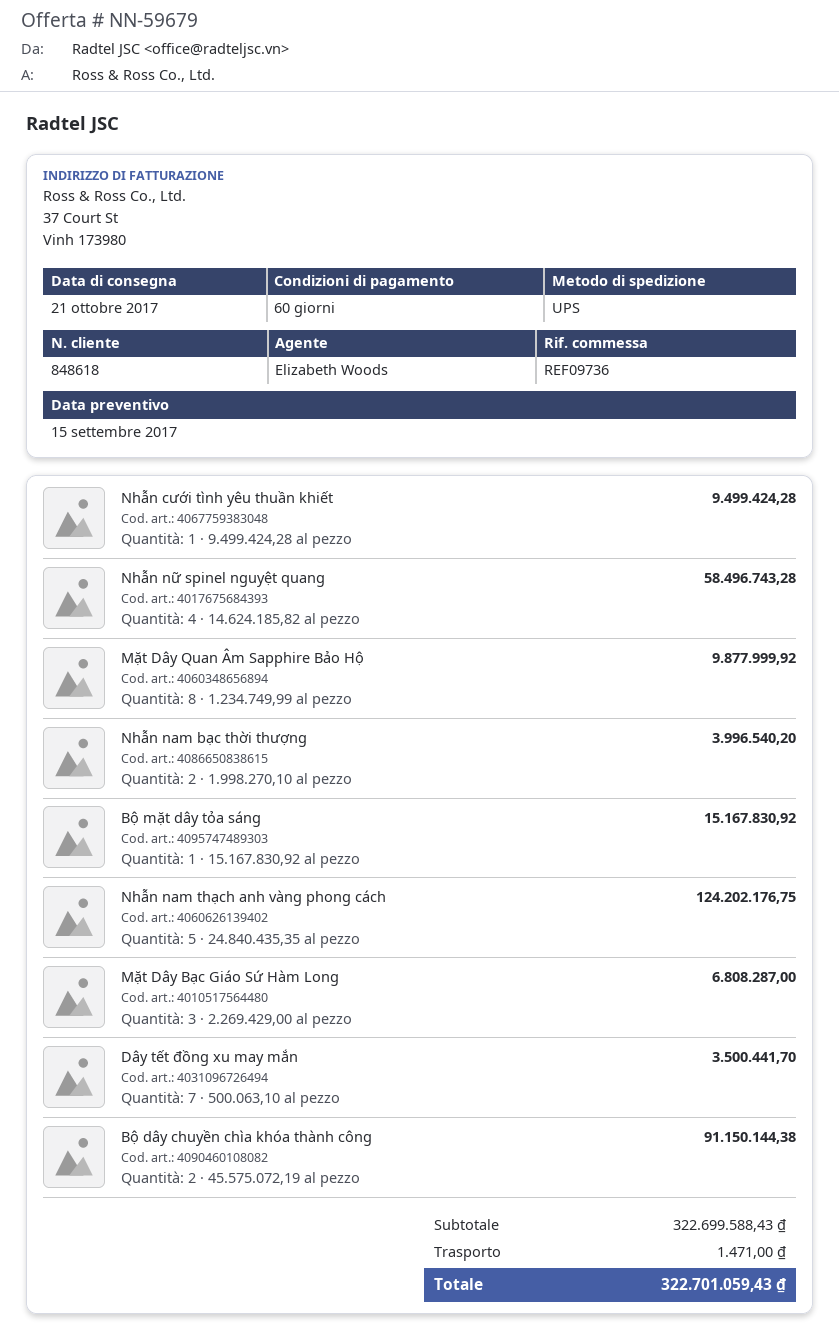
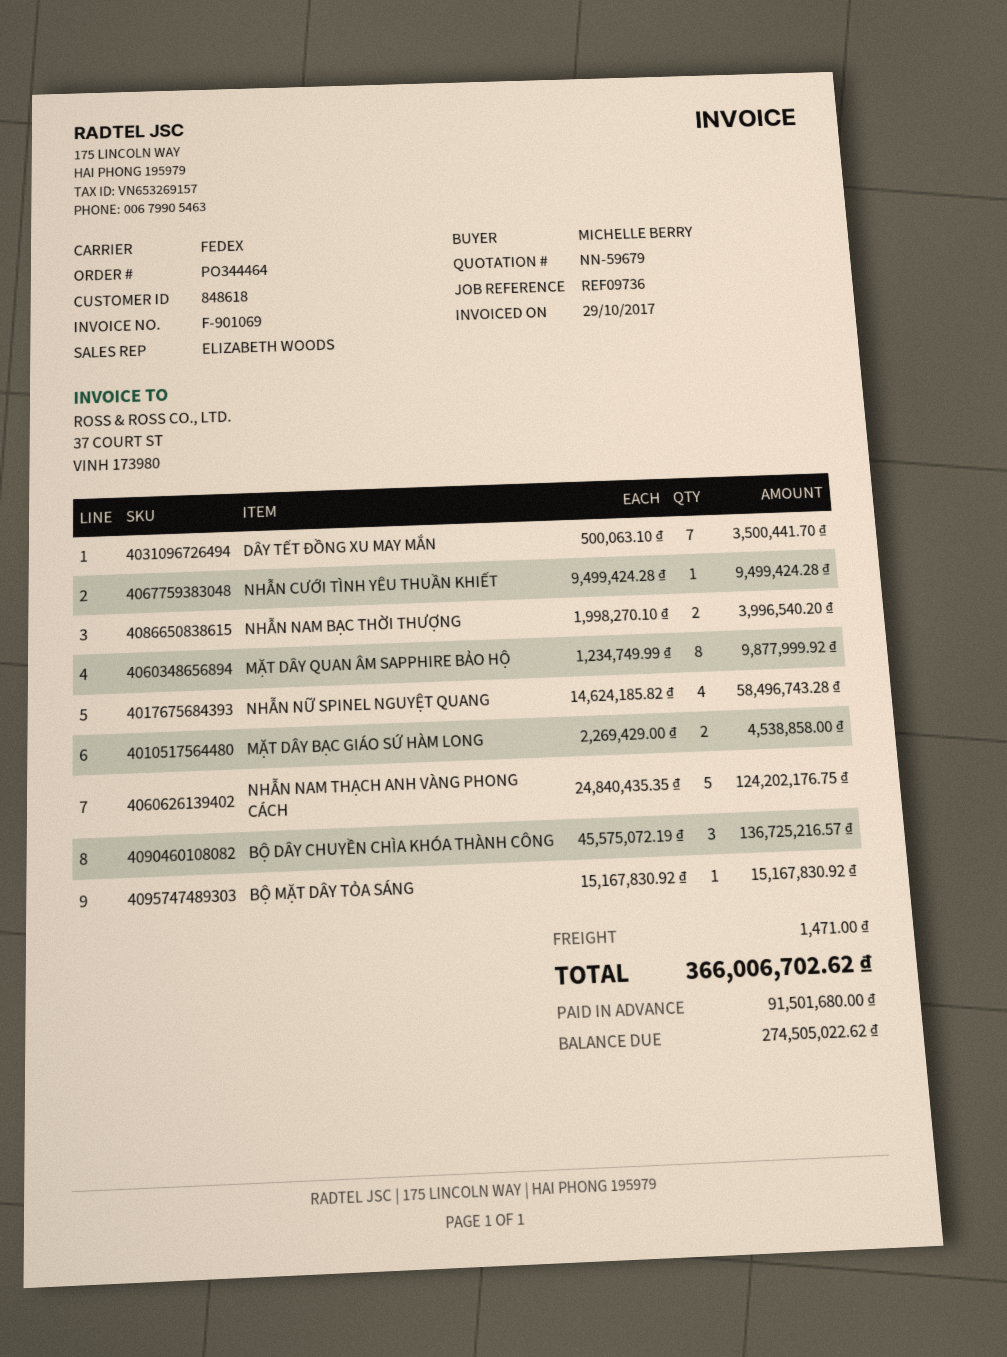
shipping method: UPS -> FedEx
Mặt Dây Bạc Giáo Sứ Hàm Long: 3 x 2269429.00 = 6808287.00 -> 2 x 2269429.00 = 4538858.00
Bộ dây chuyền chìa khóa thành công: 2 x 45575072.19 = 91150144.38 -> 3 x 45575072.19 = 136725216.57
total: 322701059.43 -> 366006702.62

